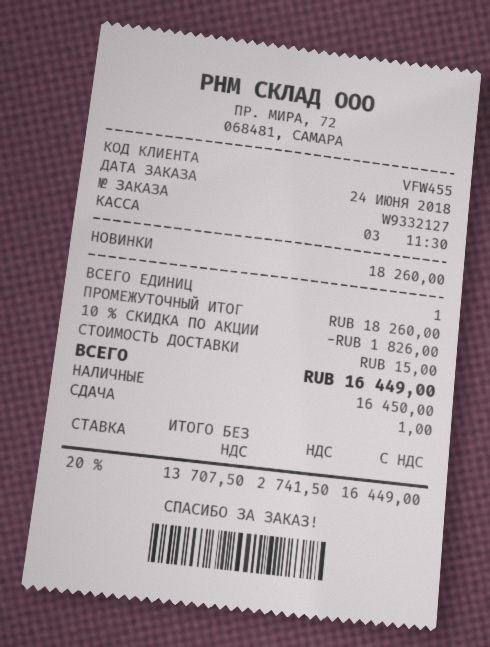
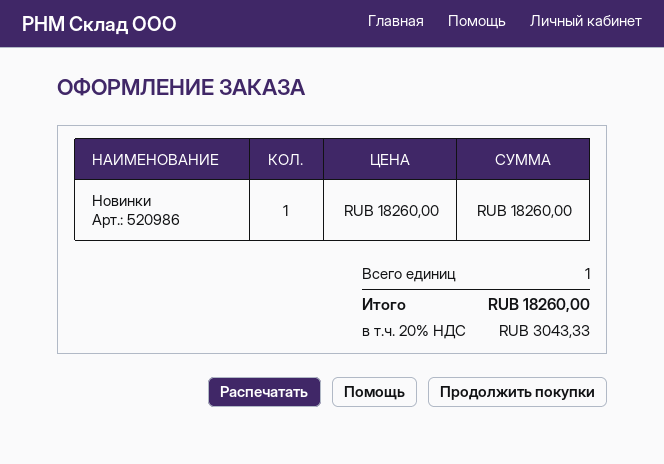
discount: 10% = 1826.00 -> none
shipping: 15.00 -> none
tax: 20% = 2741.50 -> 20% = 3043.33
total: 16449.00 -> 18260.00

